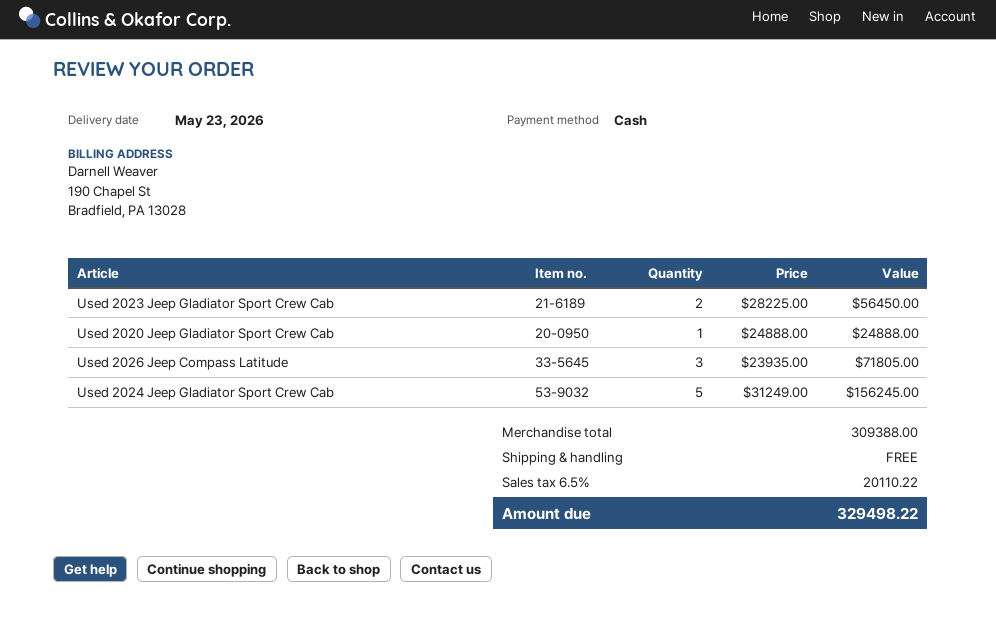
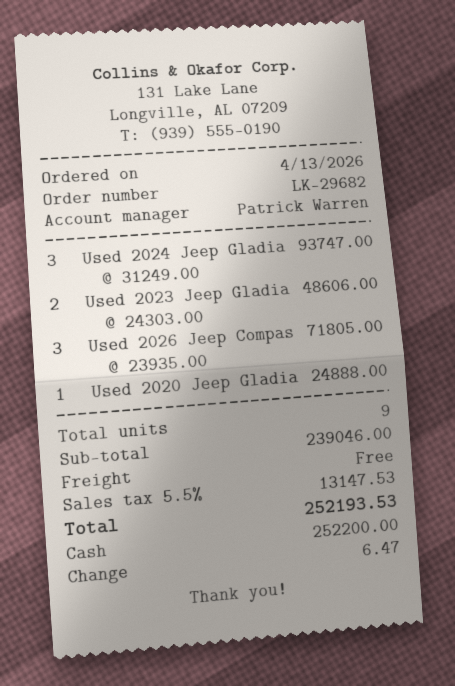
Used 2023 Jeep Gladiator Sport Crew Cab: 2 x 28225.00 = 56450.00 -> 2 x 24303.00 = 48606.00
Used 2024 Jeep Gladiator Sport Crew Cab: 5 x 31249.00 = 156245.00 -> 3 x 31249.00 = 93747.00
subtotal: 309388.00 -> 239046.00
tax: 6.5% = 20110.22 -> 5.5% = 13147.53
total: 329498.22 -> 252193.53

